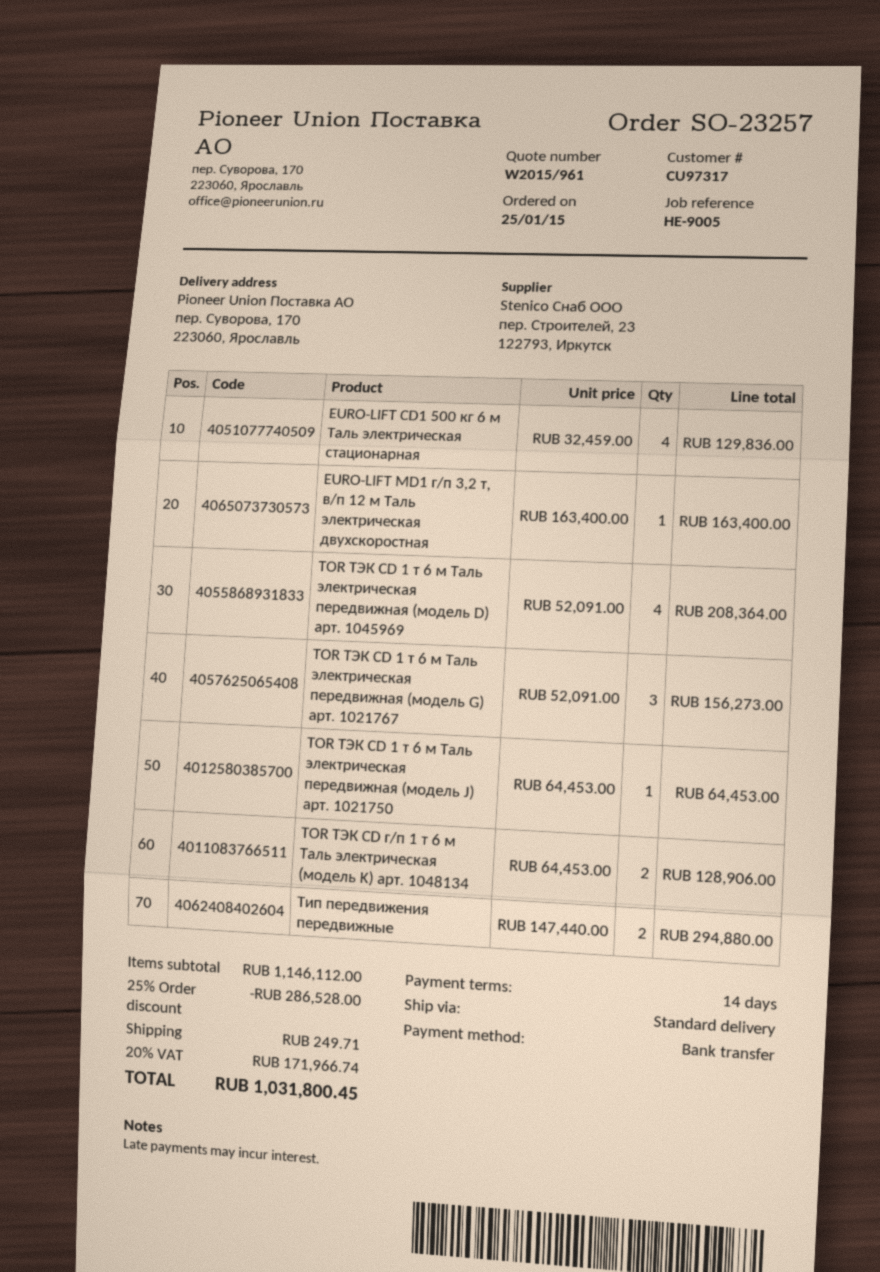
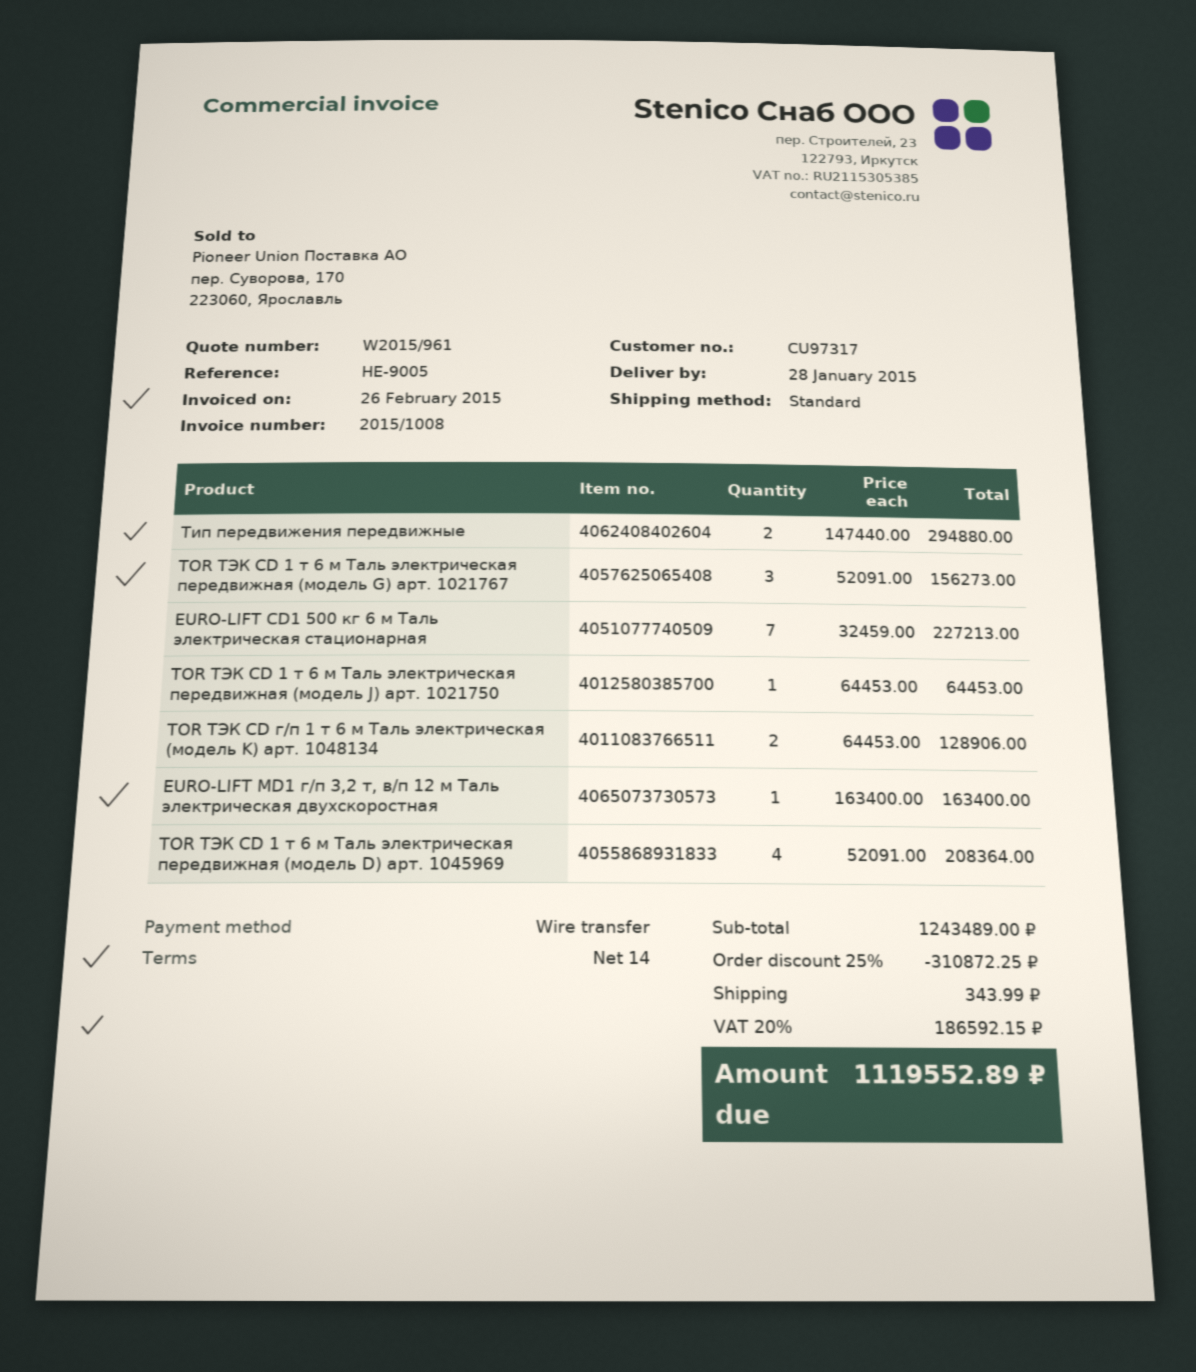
EURO-LIFT CD1 500 кг 6 м Таль электрическая стационарная: 4 x 32459.00 = 129836.00 -> 7 x 32459.00 = 227213.00
subtotal: 1146112.00 -> 1243489.00
discount: 25% = 286528.00 -> 25% = 310872.25
shipping: 249.71 -> 343.99
tax: 20% = 171966.74 -> 20% = 186592.15
total: 1031800.45 -> 1119552.89

